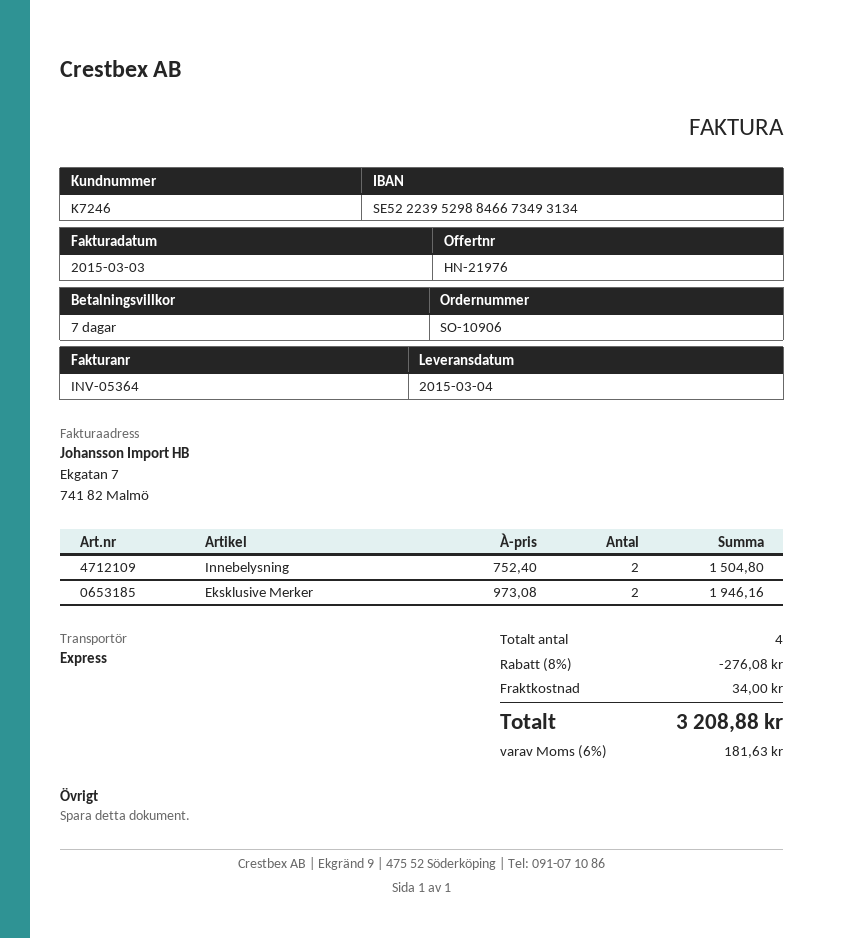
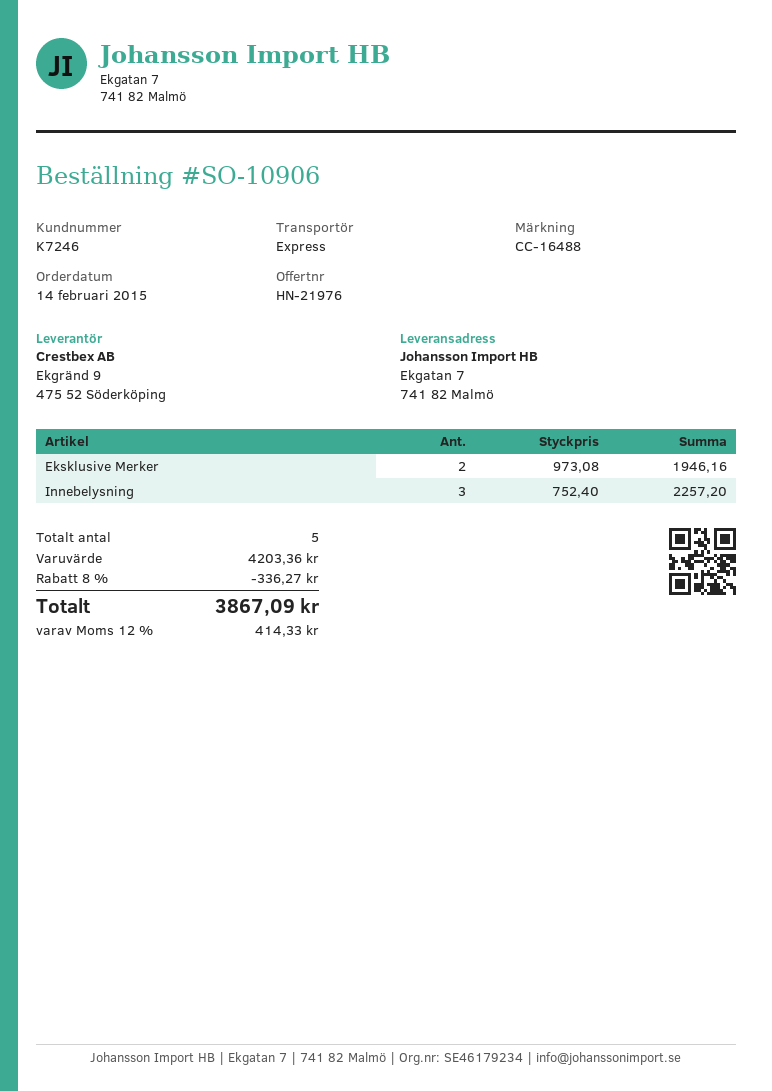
Innebelysning: 2 x 752.40 = 1504.80 -> 3 x 752.40 = 2257.20
total quantity: 4 -> 5
discount: 8% = 276.08 -> 8% = 336.27
shipping: 34.00 -> none
tax: 6% = 181.63 -> 12% = 414.33
total: 3208.88 -> 3867.09

